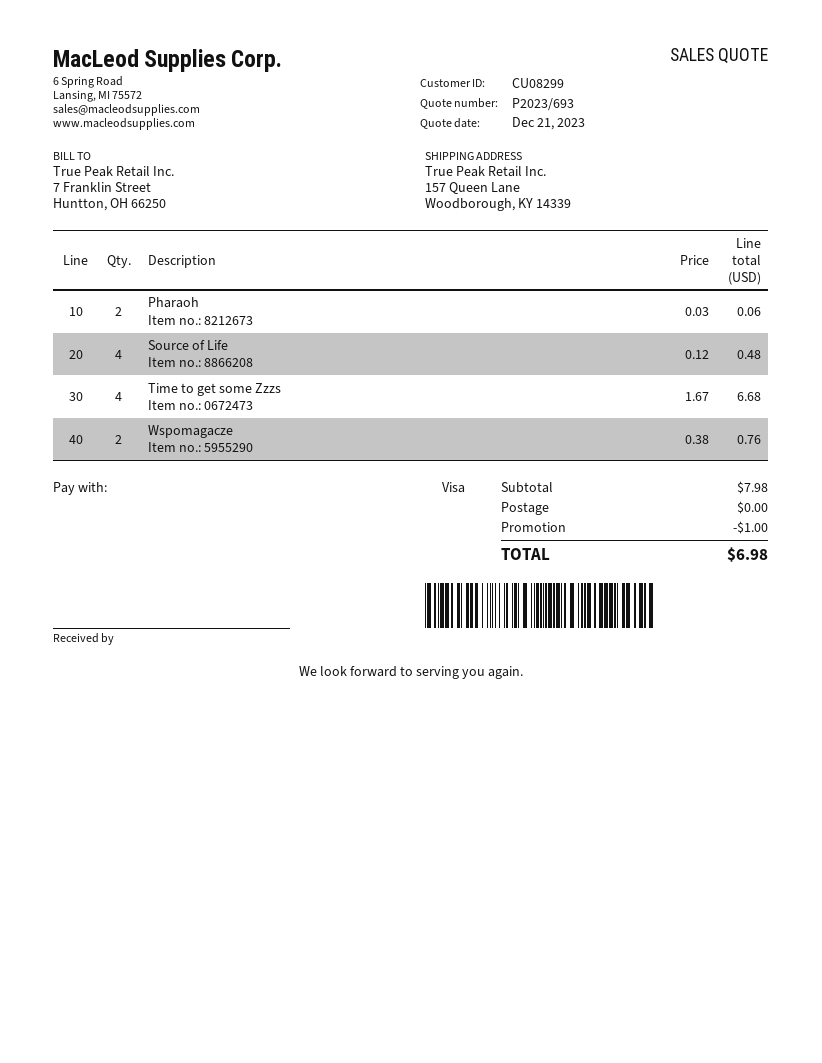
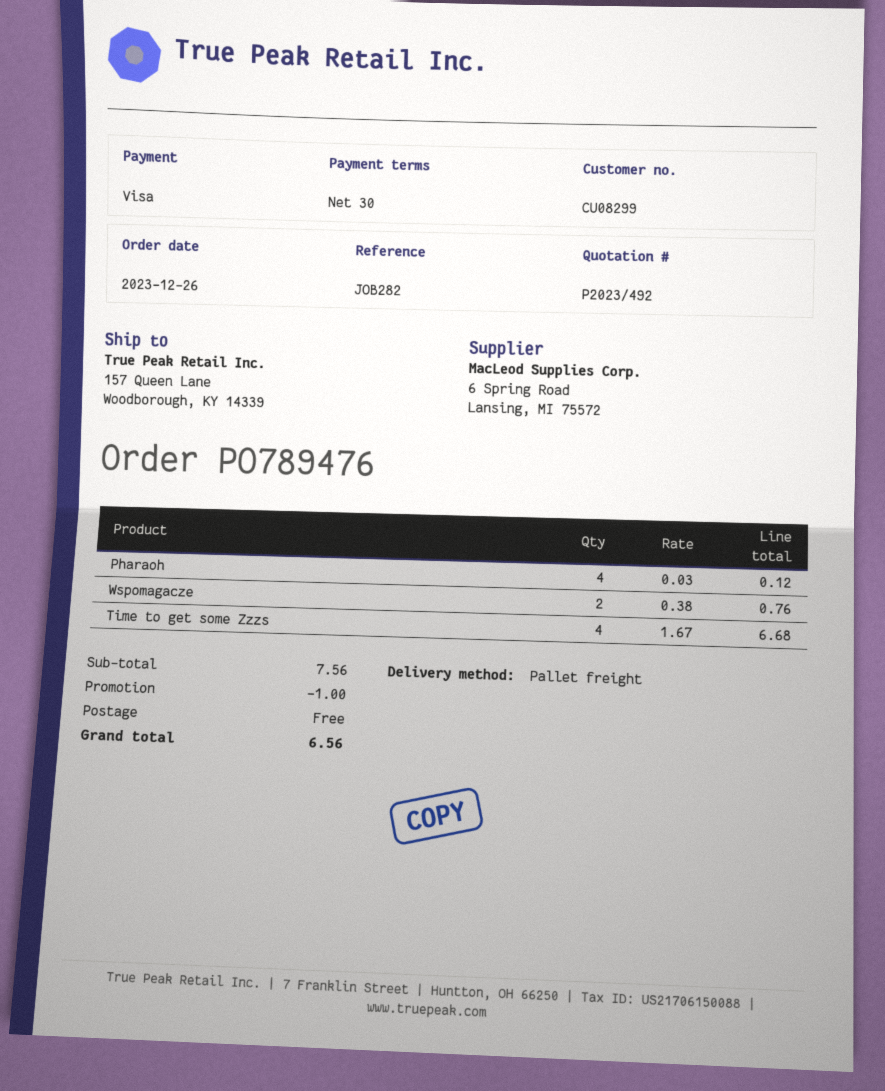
quote number: P2023/693 -> P2023/492
Pharaoh: 2 x 0.03 = 0.06 -> 4 x 0.03 = 0.12
Source of Life: 4 x 0.12 = 0.48 -> none
subtotal: 7.98 -> 7.56
total: 6.98 -> 6.56

